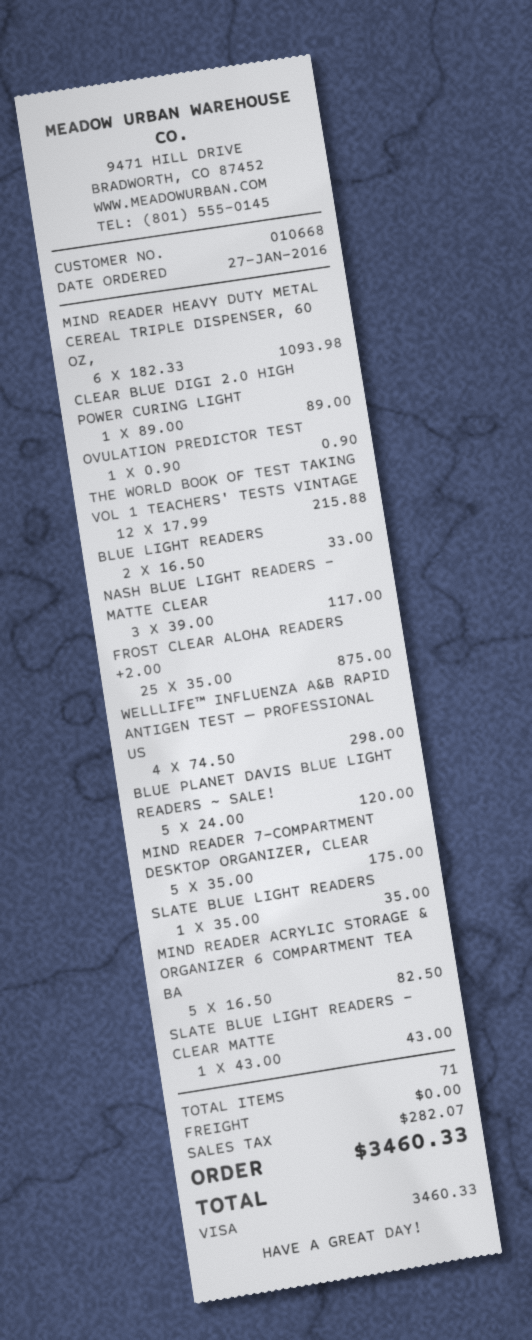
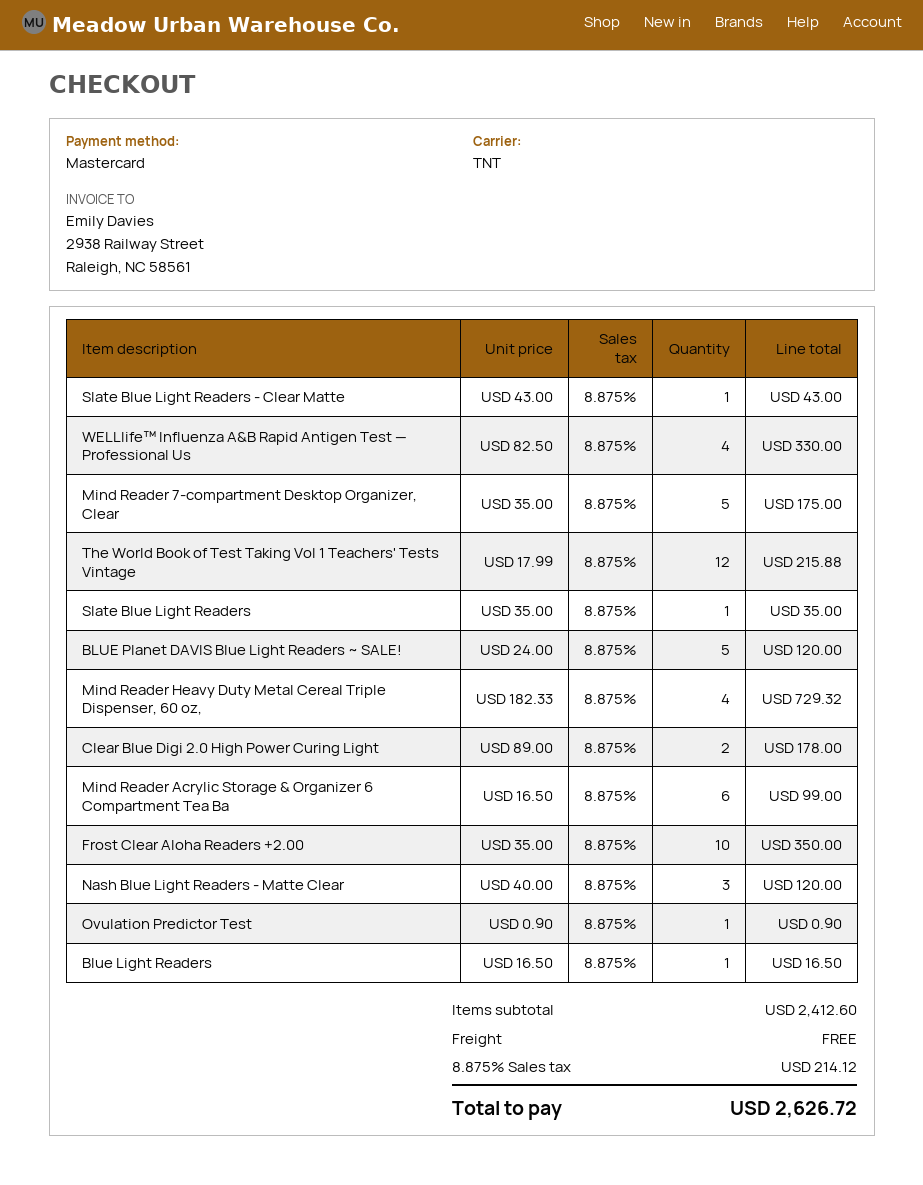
payment method: Visa -> Mastercard
MIND READER HEAVY DUTY METAL CEREAL TRIPLE DISPENSER, 60 OZ,: 6 x 182.33 = 1093.98 -> 4 x 182.33 = 729.32
CLEAR BLUE DIGI 2.0 HIGH POWER CURING LIGHT: 1 x 89.00 = 89.00 -> 2 x 89.00 = 178.00
BLUE LIGHT READERS: 2 x 16.50 = 33.00 -> 1 x 16.50 = 16.50
NASH BLUE LIGHT READERS - MATTE CLEAR: 3 x 39.00 = 117.00 -> 3 x 40.00 = 120.00
FROST CLEAR ALOHA READERS +2.00: 25 x 35.00 = 875.00 -> 10 x 35.00 = 350.00
WELLLIFE™ INFLUENZA A&B RAPID ANTIGEN TEST — PROFESSIONAL US: 4 x 74.50 = 298.00 -> 4 x 82.50 = 330.00
MIND READER ACRYLIC STORAGE & ORGANIZER 6 COMPARTMENT TEA BA: 5 x 16.50 = 82.50 -> 6 x 16.50 = 99.00
tax: 282.07 -> 214.12
total: 3460.33 -> 2626.72

